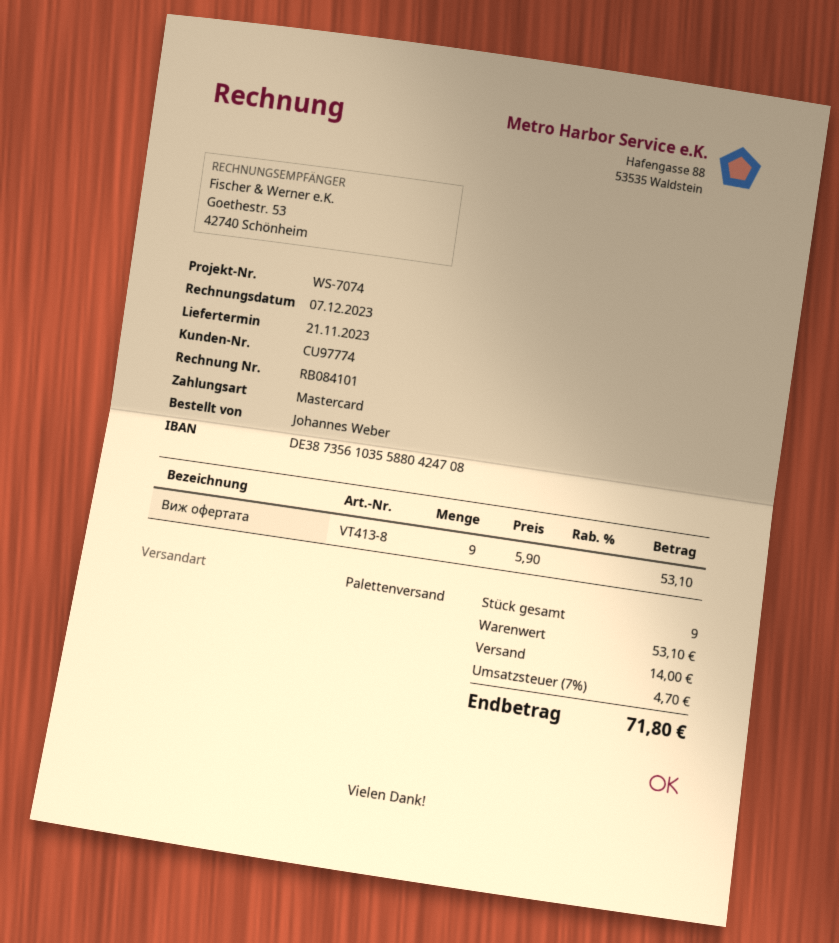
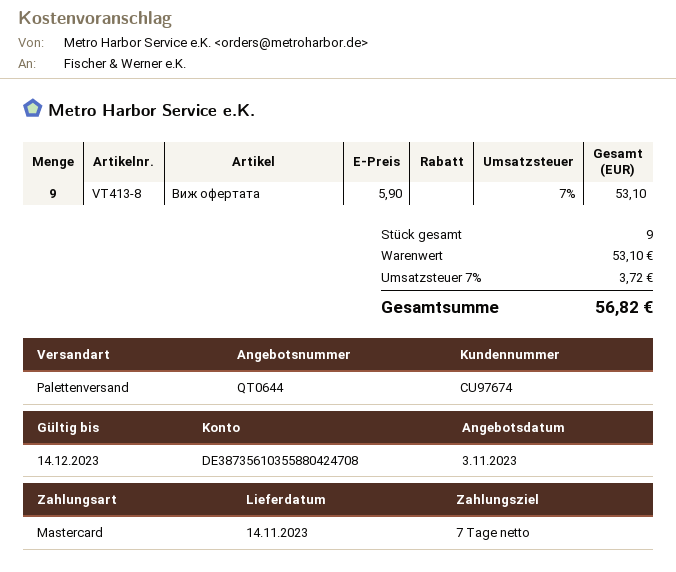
delivery date: 2023-11-21 -> 2023-11-14
customer number: CU97774 -> CU97674
shipping: 14.00 -> none
tax: 7% = 4.70 -> 7% = 3.72
total: 71.80 -> 56.82

